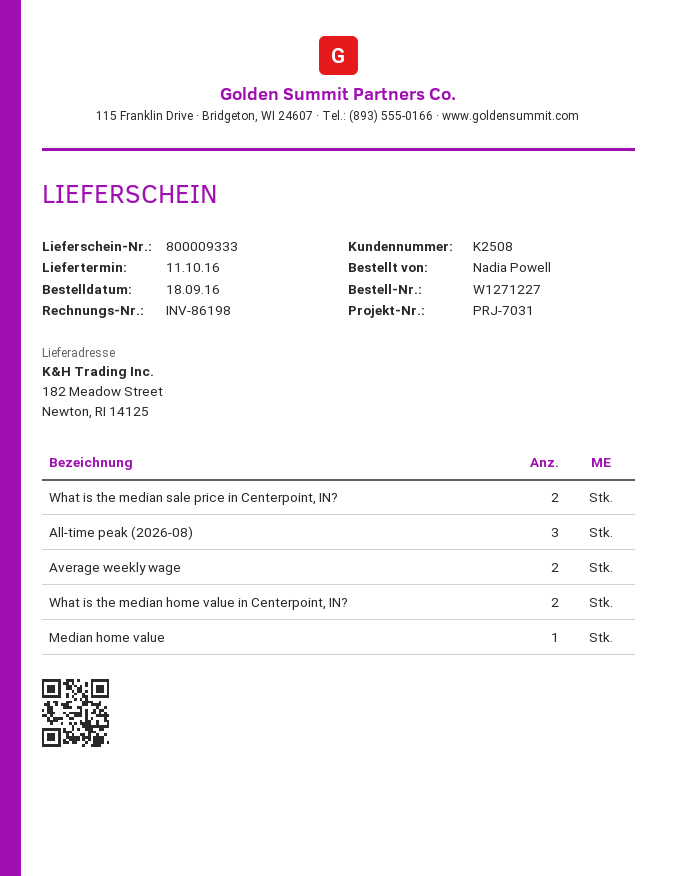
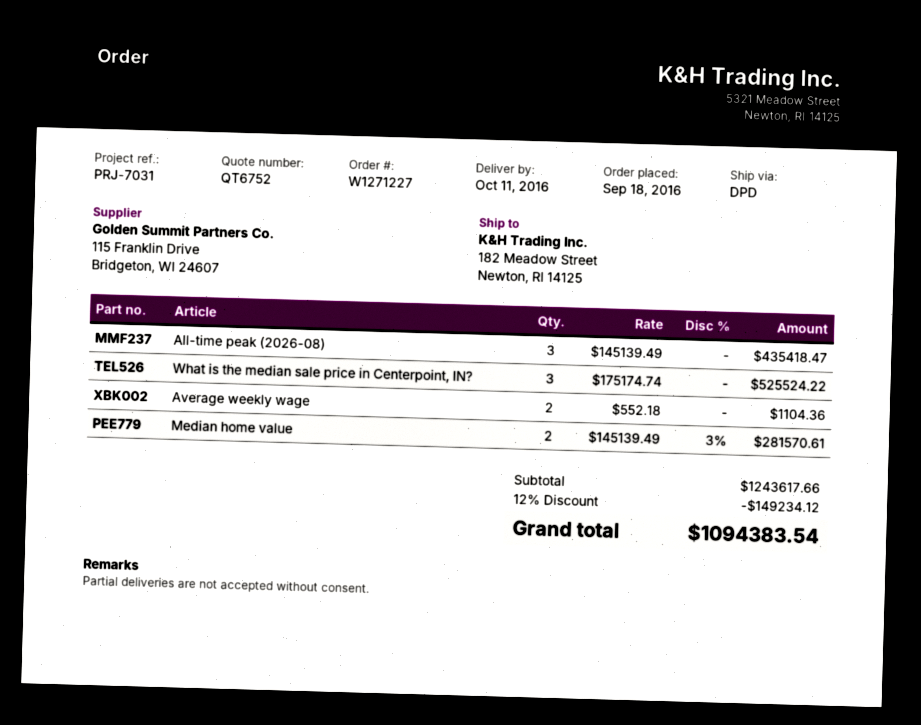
What is the median sale price in Centerpoint, IN?: 2 -> 3
What is the median home value in Centerpoint, IN?: 2 -> none
Median home value: 1 -> 2

